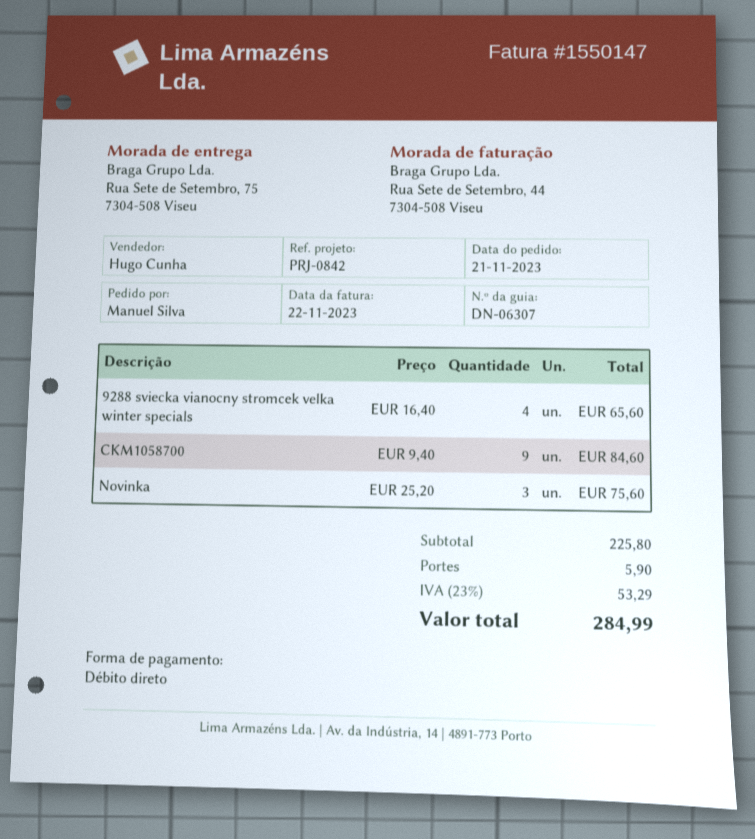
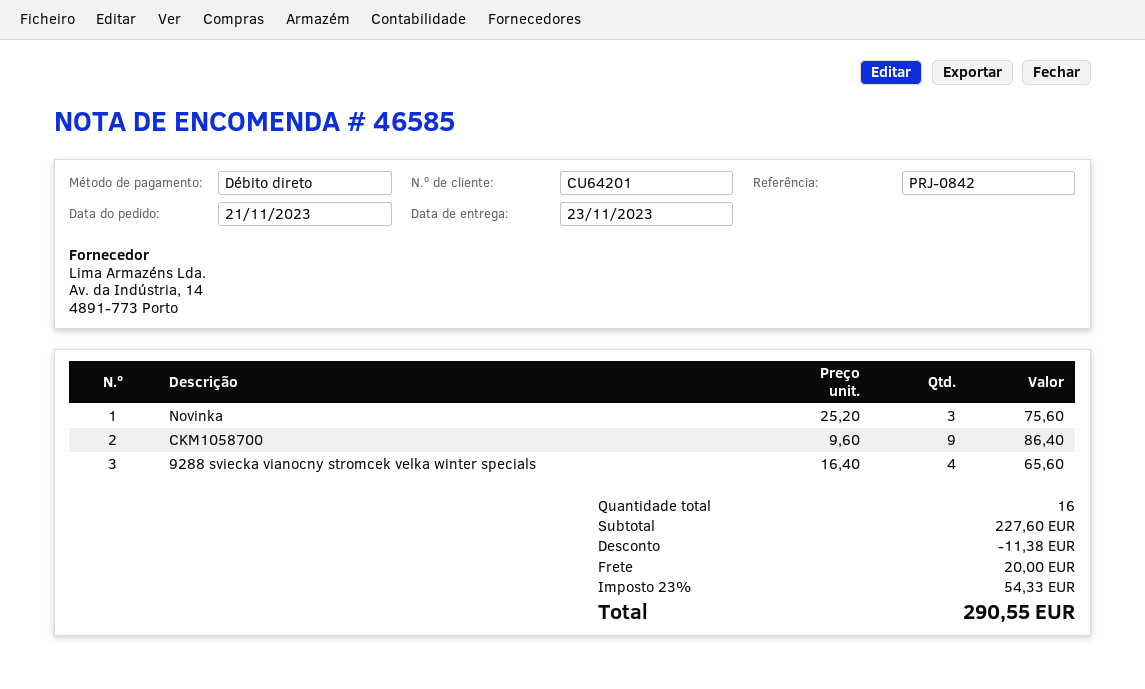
CKM1058700: 9 x 9.40 = 84.60 -> 9 x 9.60 = 86.40
subtotal: 225.80 -> 227.60
discount: none -> 11.38
shipping: 5.90 -> 20.00
tax: 23% = 53.29 -> 23% = 54.33
total: 284.99 -> 290.55

